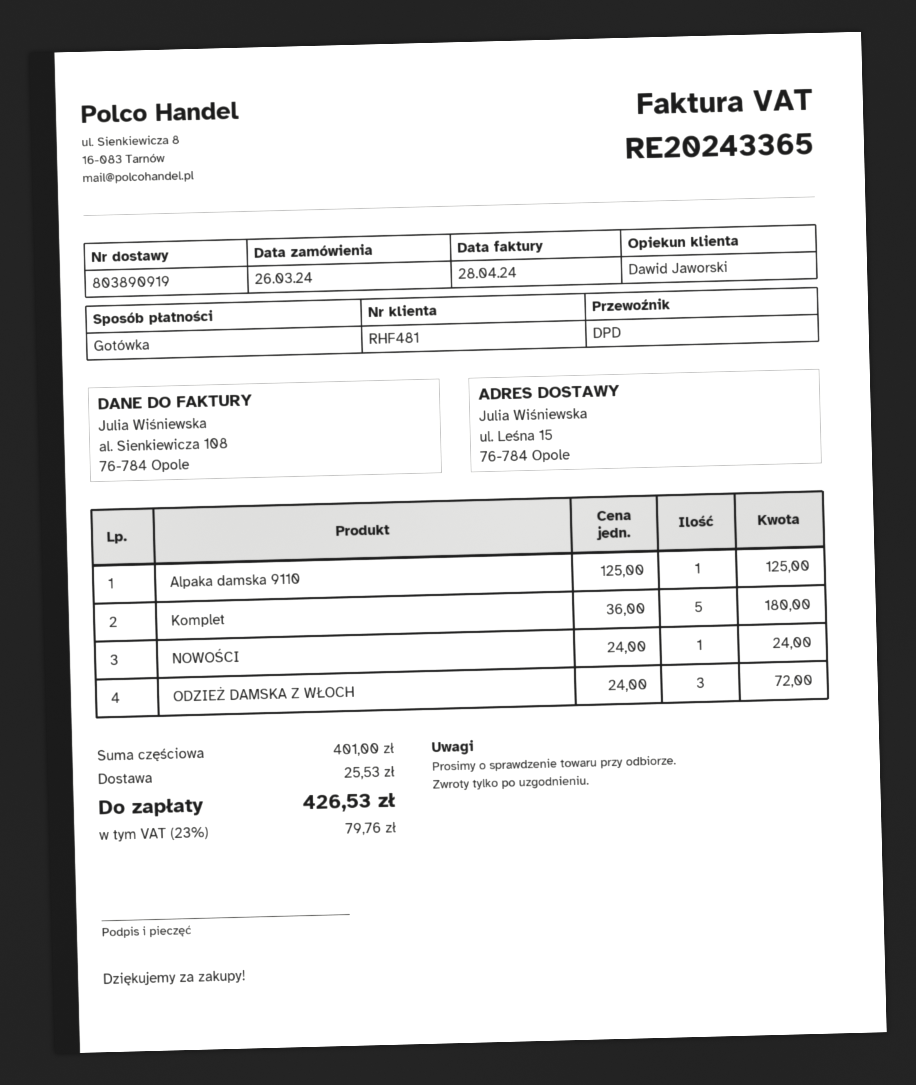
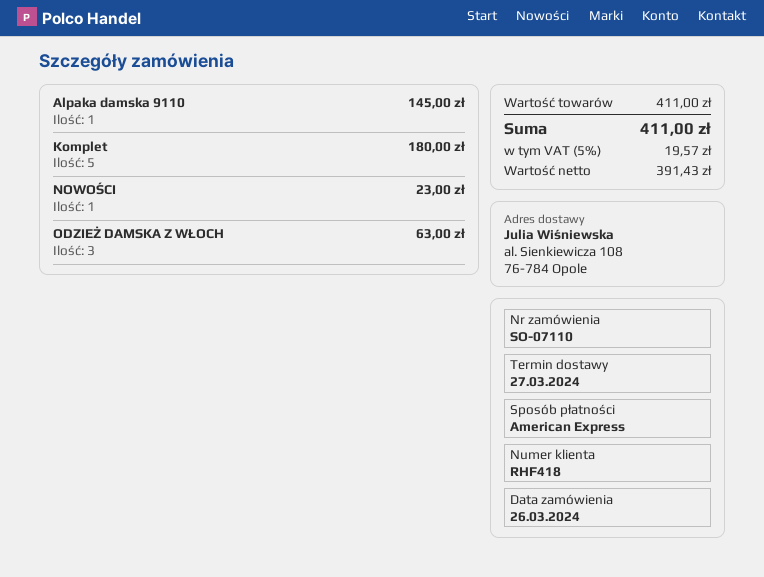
customer number: RHF481 -> RHF418
payment method: cash -> American Express
ship to: ul. Leśna 15, 76-784 Opole -> al. Sienkiewicza 108, 76-784 Opole
Alpaka damska 9110: 1 for 125.00 -> 1 for 145.00
NOWOŚCI: 1 for 24.00 -> 1 for 23.00
ODZIEŻ DAMSKA Z WŁOCH: 3 for 72.00 -> 3 for 63.00
subtotal: 401.00 -> 411.00
shipping: 25.53 -> none
tax: 23% = 79.76 -> 5% = 19.57
total: 426.53 -> 411.00

